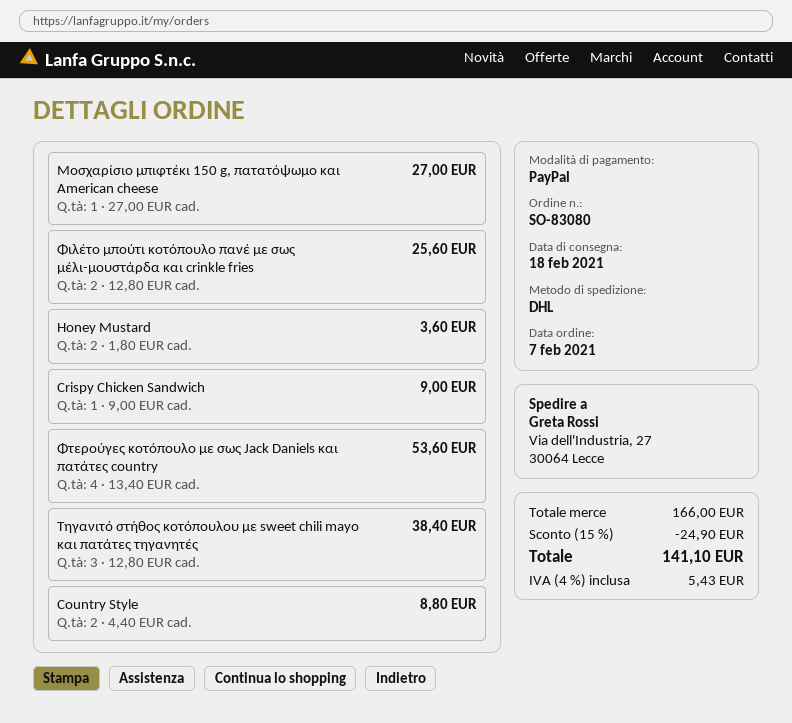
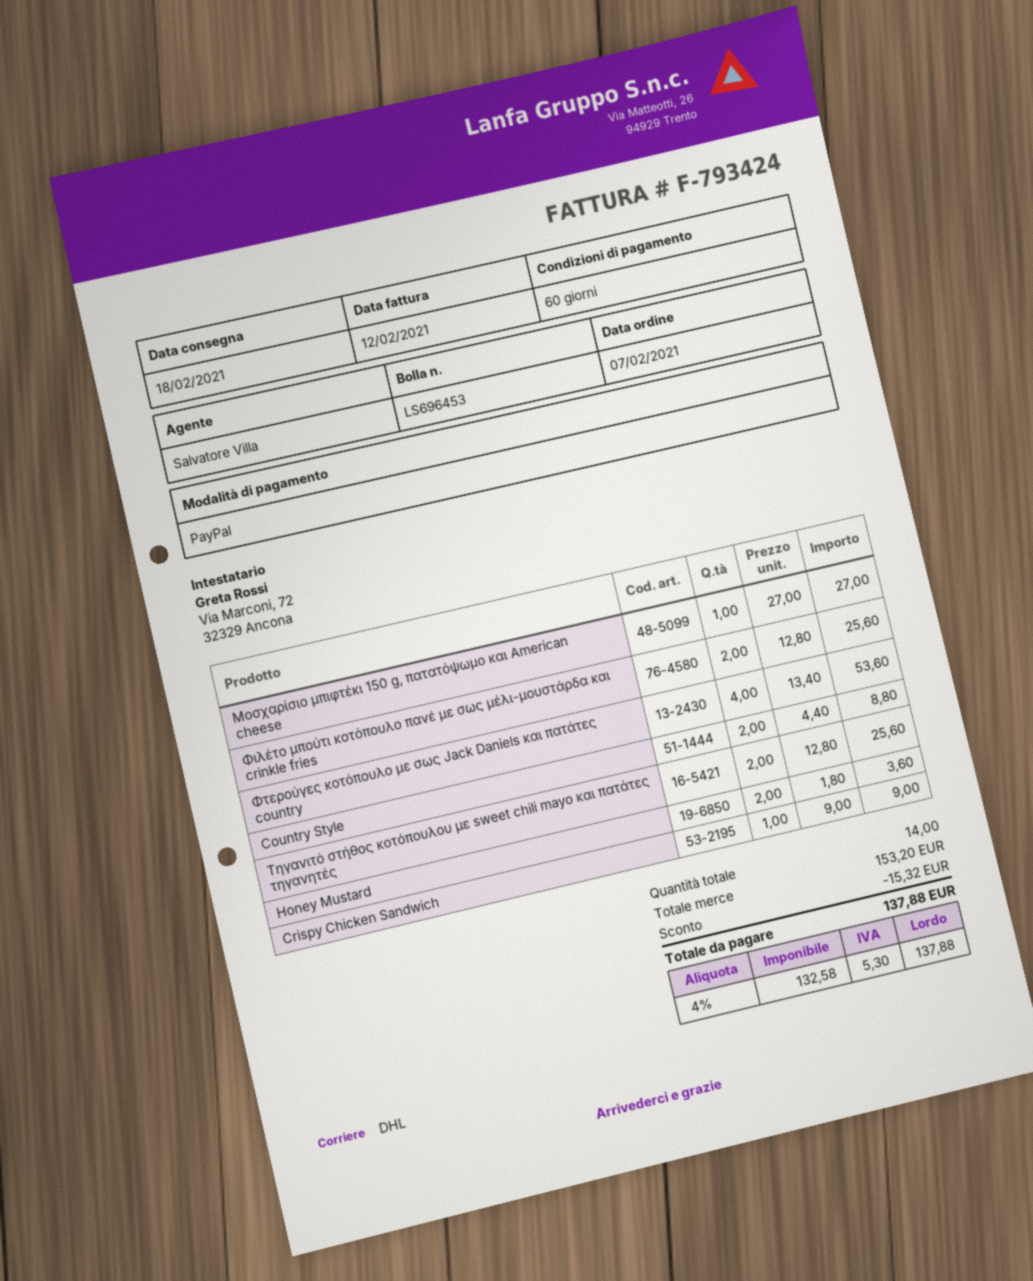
Τηγανιτό στήθος κοτόπουλου με sweet chili mayo και πατάτες τηγανητές: 3 x 12.80 = 38.40 -> 2 x 12.80 = 25.60
subtotal: 166.00 -> 153.20
discount: 24.90 -> 15.32
tax: 4% = 5.43 -> 4% = 5.30
total: 141.10 -> 137.88

